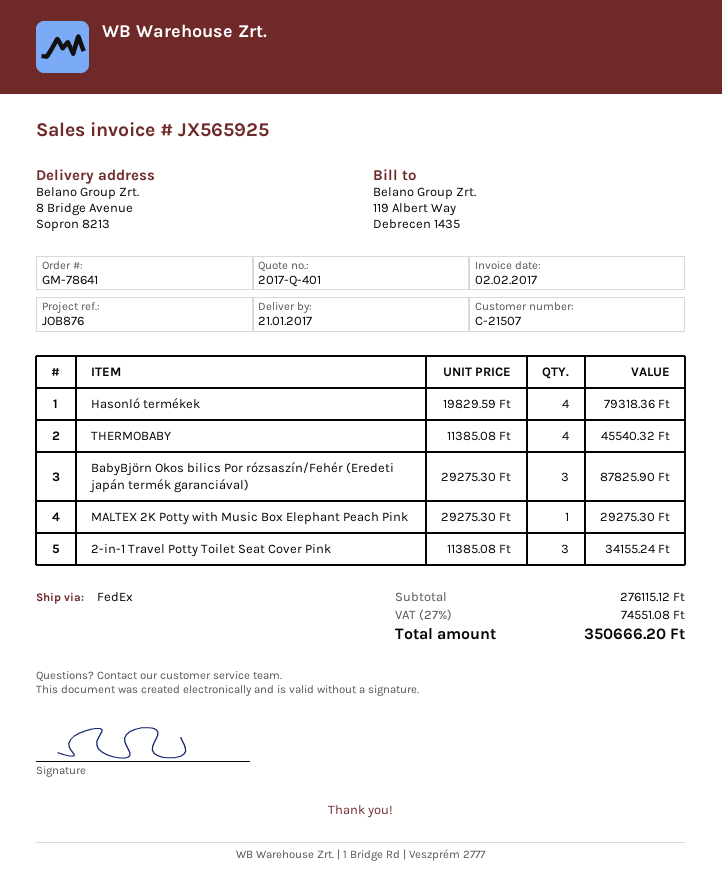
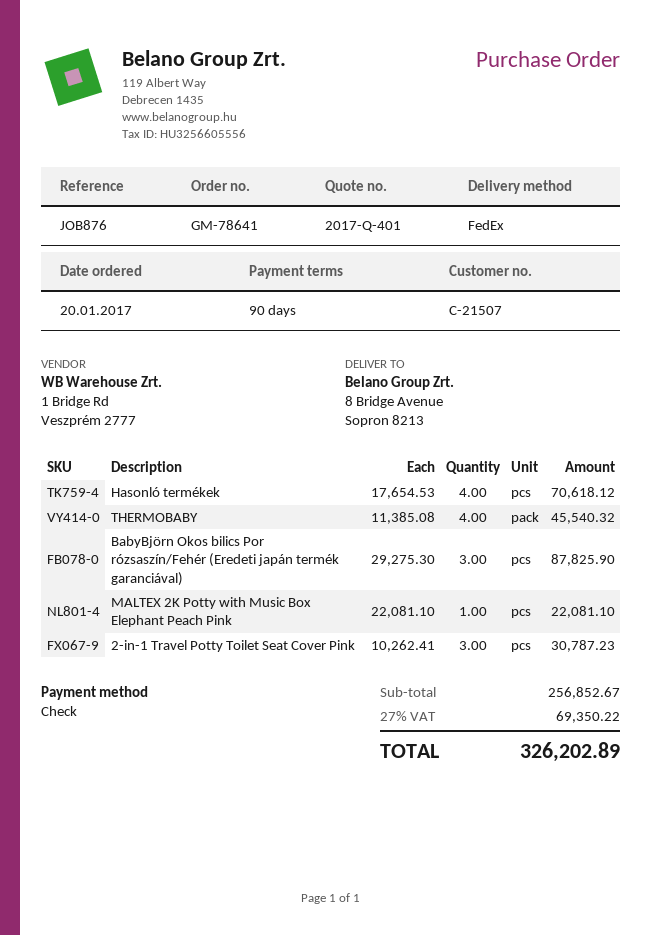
Hasonló termékek: 4 x 19829.59 = 79318.36 -> 4 x 17654.53 = 70618.12
MALTEX 2K Potty with Music Box Elephant Peach Pink: 1 x 29275.30 = 29275.30 -> 1 x 22081.10 = 22081.10
2-in-1 Travel Potty Toilet Seat Cover Pink: 3 x 11385.08 = 34155.24 -> 3 x 10262.41 = 30787.23
subtotal: 276115.12 -> 256852.67
tax: 27% = 74551.08 -> 27% = 69350.22
total: 350666.20 -> 326202.89

